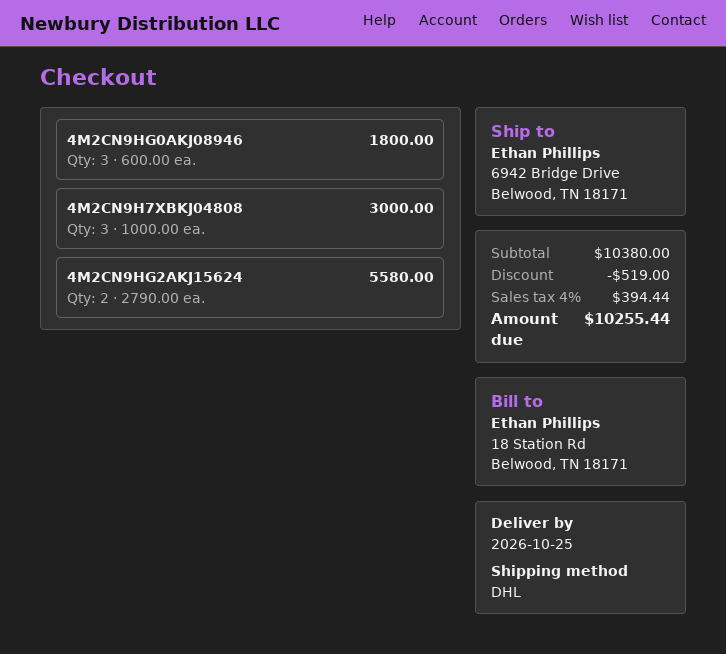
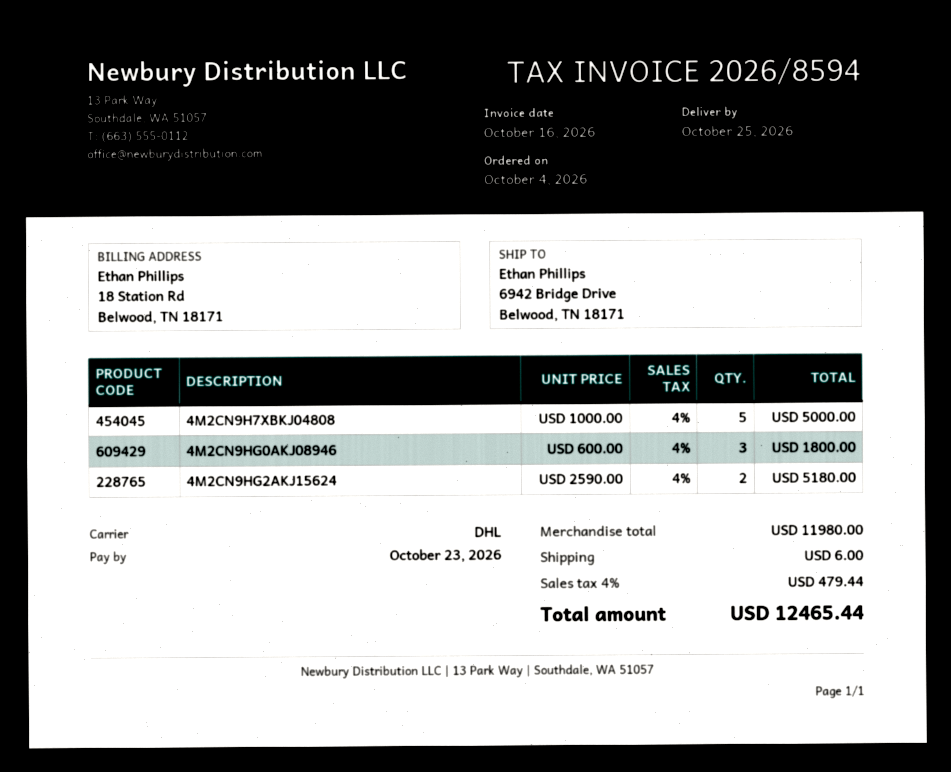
4M2CN9H7XBKJ04808: 3 x 1000.00 = 3000.00 -> 5 x 1000.00 = 5000.00
4M2CN9HG2AKJ15624: 2 x 2790.00 = 5580.00 -> 2 x 2590.00 = 5180.00
subtotal: 10380.00 -> 11980.00
discount: 519.00 -> none
shipping: none -> 6.00
tax: 4% = 394.44 -> 4% = 479.44
total: 10255.44 -> 12465.44

